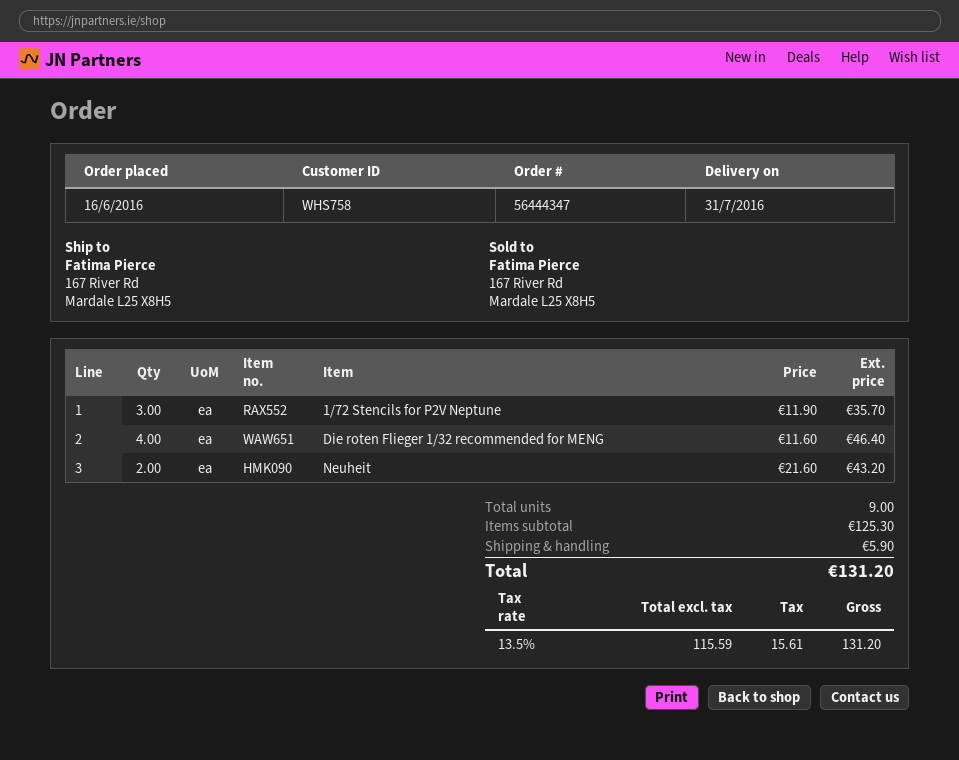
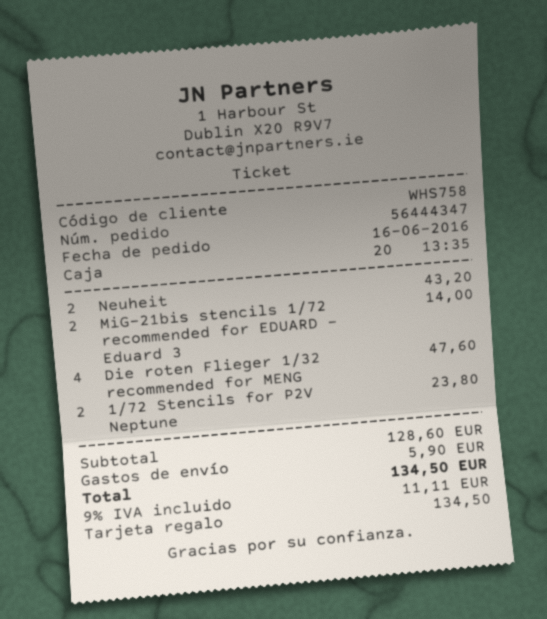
1/72 Stencils for P2V Neptune: 3 for 35.70 -> 2 for 23.80
Die roten Flieger 1/32 recommended for MENG: 4 for 46.40 -> 4 for 47.60
MiG-21bis stencils 1/72 recommended for EDUARD - Eduard 3: none -> 2 for 14.00
subtotal: 125.30 -> 128.60
tax: 13.5% = 15.61 -> 9% = 11.11
total: 131.20 -> 134.50

